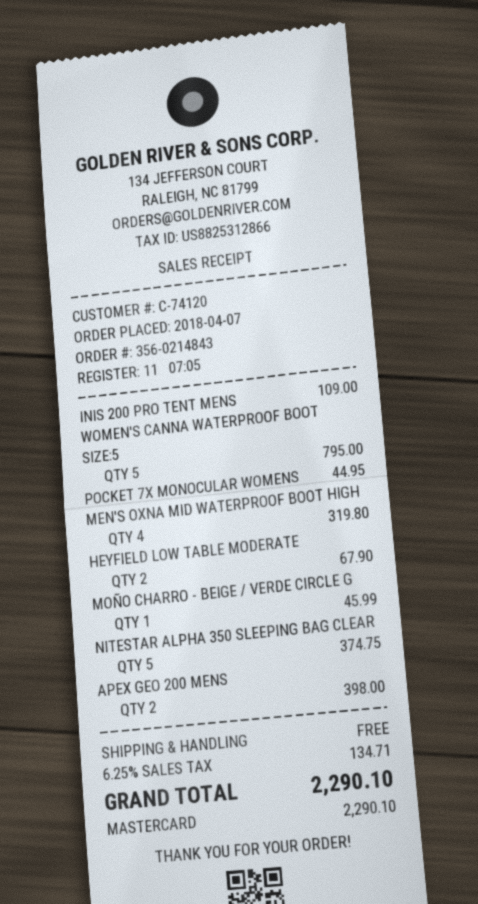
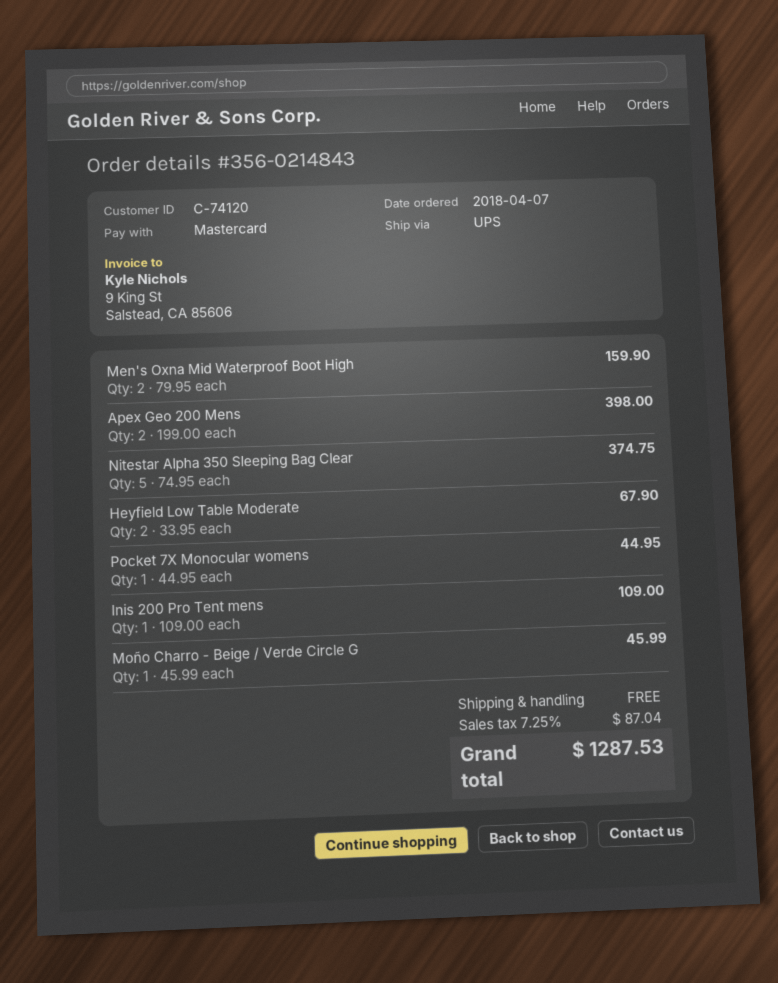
WOMEN'S CANNA WATERPROOF BOOT SIZE:5: 5 for 795.00 -> none
MEN'S OXNA MID WATERPROOF BOOT HIGH: 4 for 319.80 -> 2 for 159.90
tax: 6.25% = 134.71 -> 7.25% = 87.04
total: 2290.10 -> 1287.53

